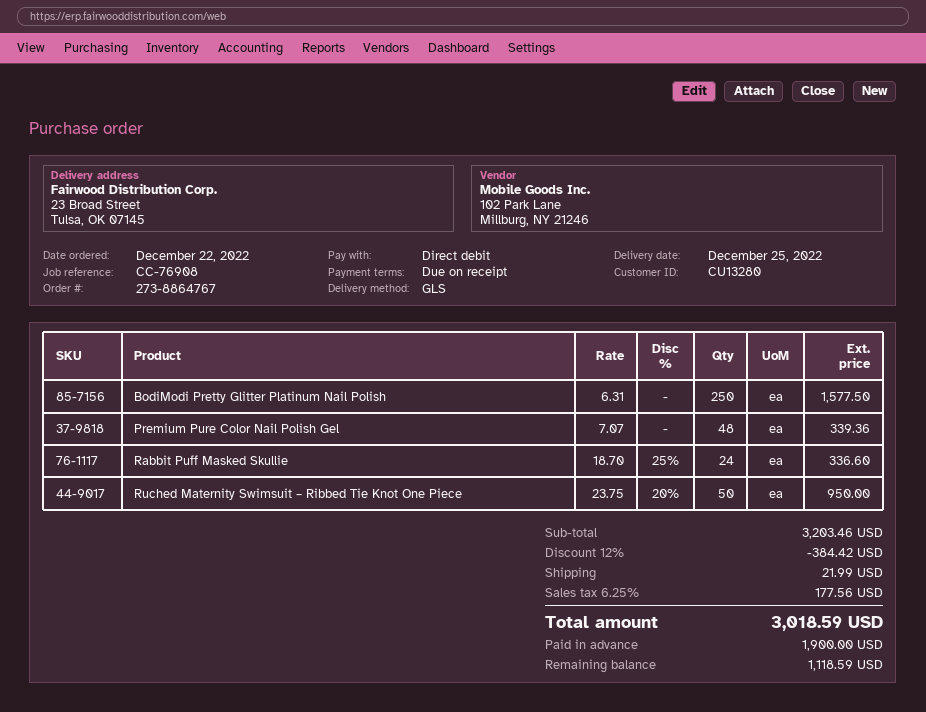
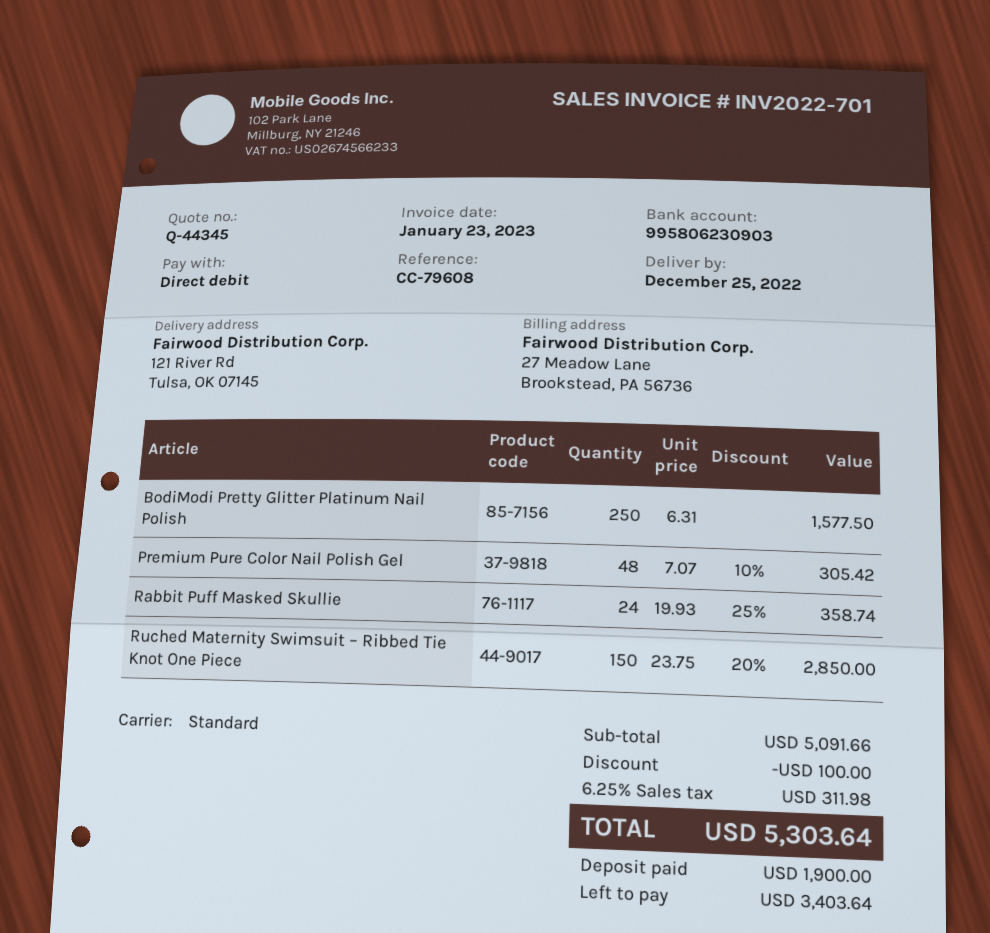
reference: CC-76908 -> CC-79608
shipping method: GLS -> standard
ship to: 23 Broad Street, Tulsa, OK 07145 -> 121 River Rd, Tulsa, OK 07145
Premium Pure Color Nail Polish Gel: 48 x 7.07 = 339.36 -> 48 x 7.07 - 10% = 305.42
Rabbit Puff Masked Skullie: 24 x 18.70 - 25% = 336.60 -> 24 x 19.93 - 25% = 358.74
Ruched Maternity Swimsuit – Ribbed Tie Knot One Piece: 50 x 23.75 - 20% = 950.00 -> 150 x 23.75 - 20% = 2850.00
subtotal: 3203.46 -> 5091.66
discount: 384.42 -> 100.00
shipping: 21.99 -> none
tax: 6.25% = 177.56 -> 6.25% = 311.98
total: 3018.59 -> 5303.64
balance: 1118.59 -> 3403.64

